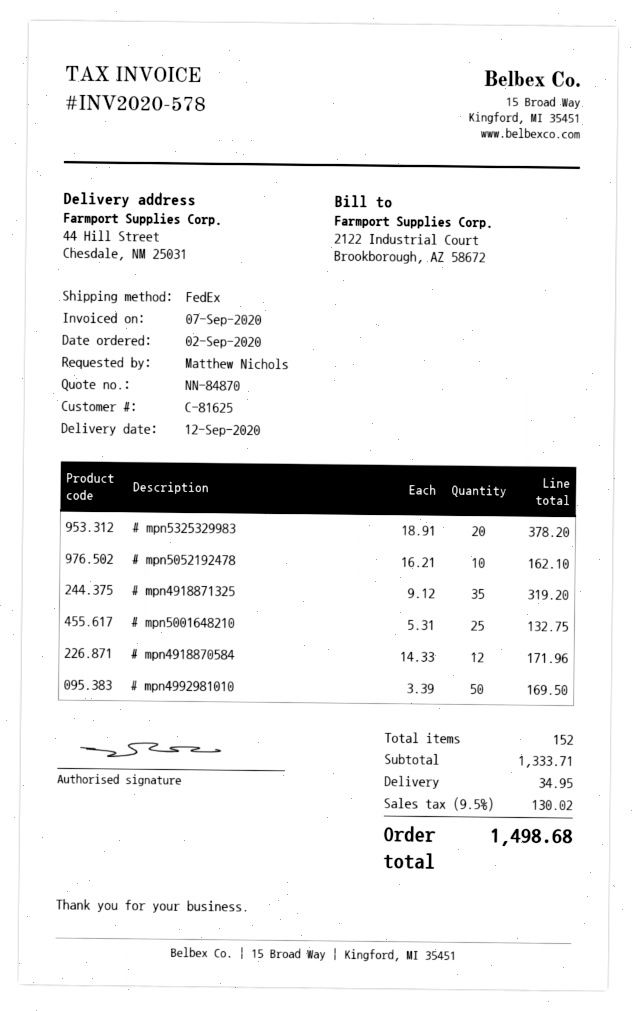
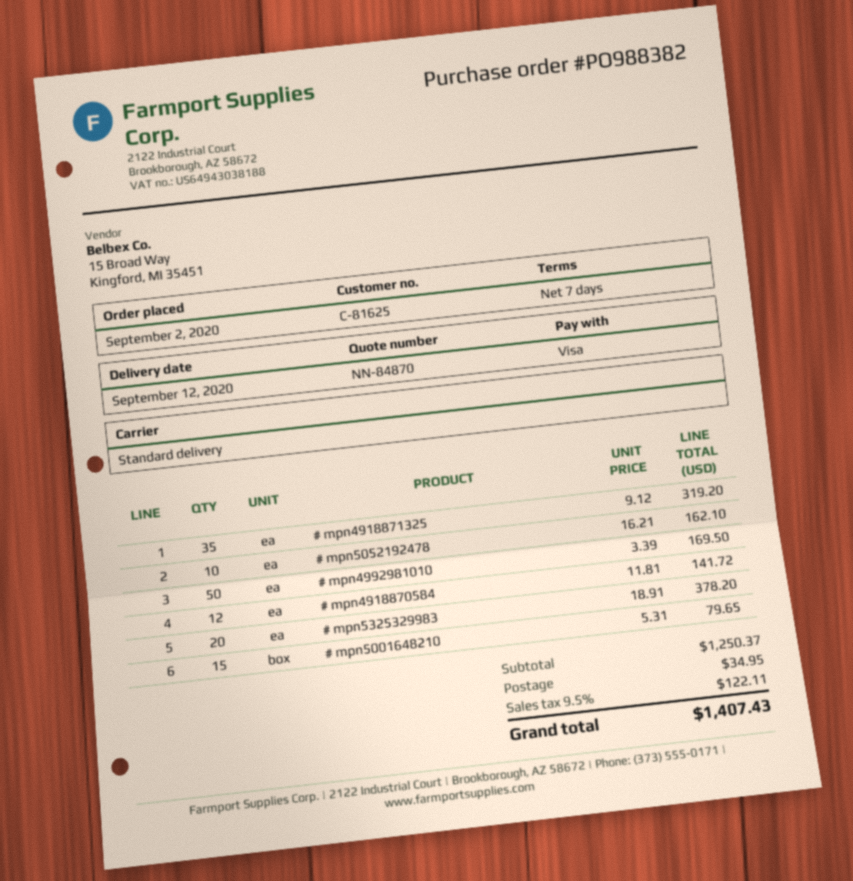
shipping method: FedEx -> standard
# mpn5001648210: 25 x 5.31 = 132.75 -> 15 x 5.31 = 79.65
# mpn4918870584: 12 x 14.33 = 171.96 -> 12 x 11.81 = 141.72
subtotal: 1333.71 -> 1250.37
tax: 9.5% = 130.02 -> 9.5% = 122.11
total: 1498.68 -> 1407.43

